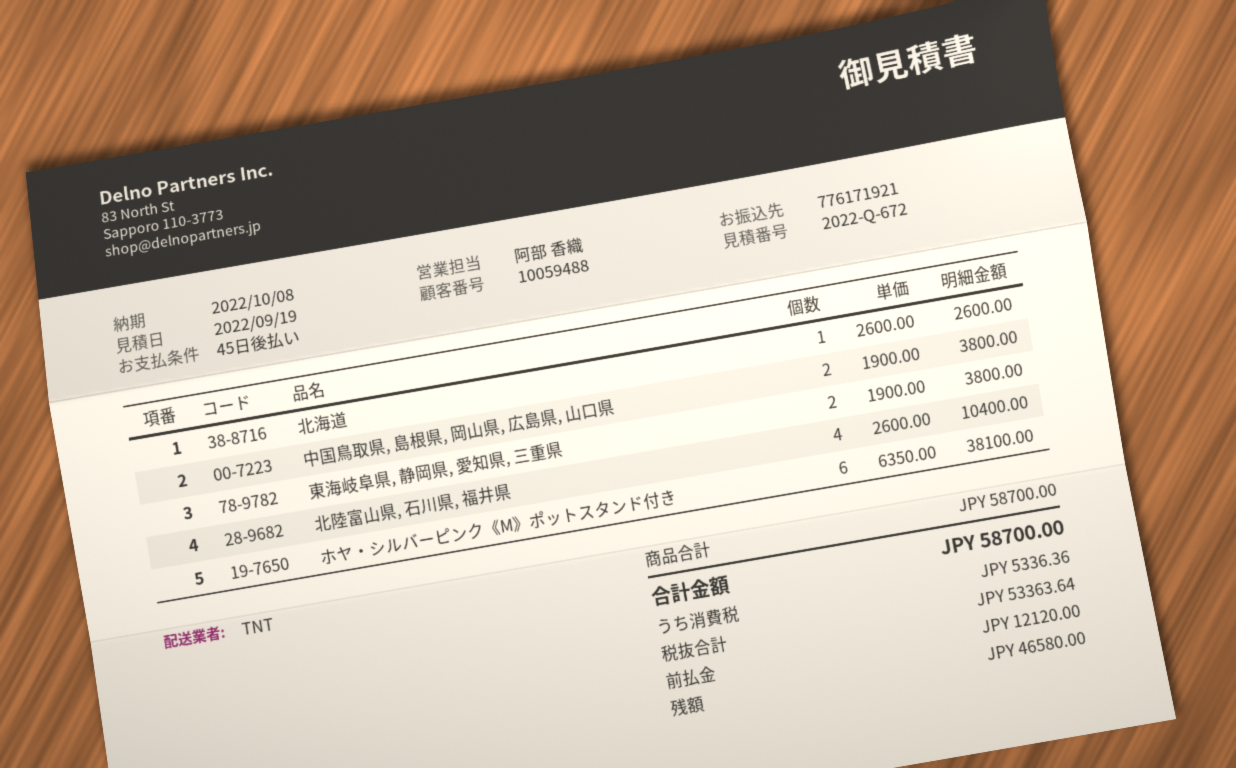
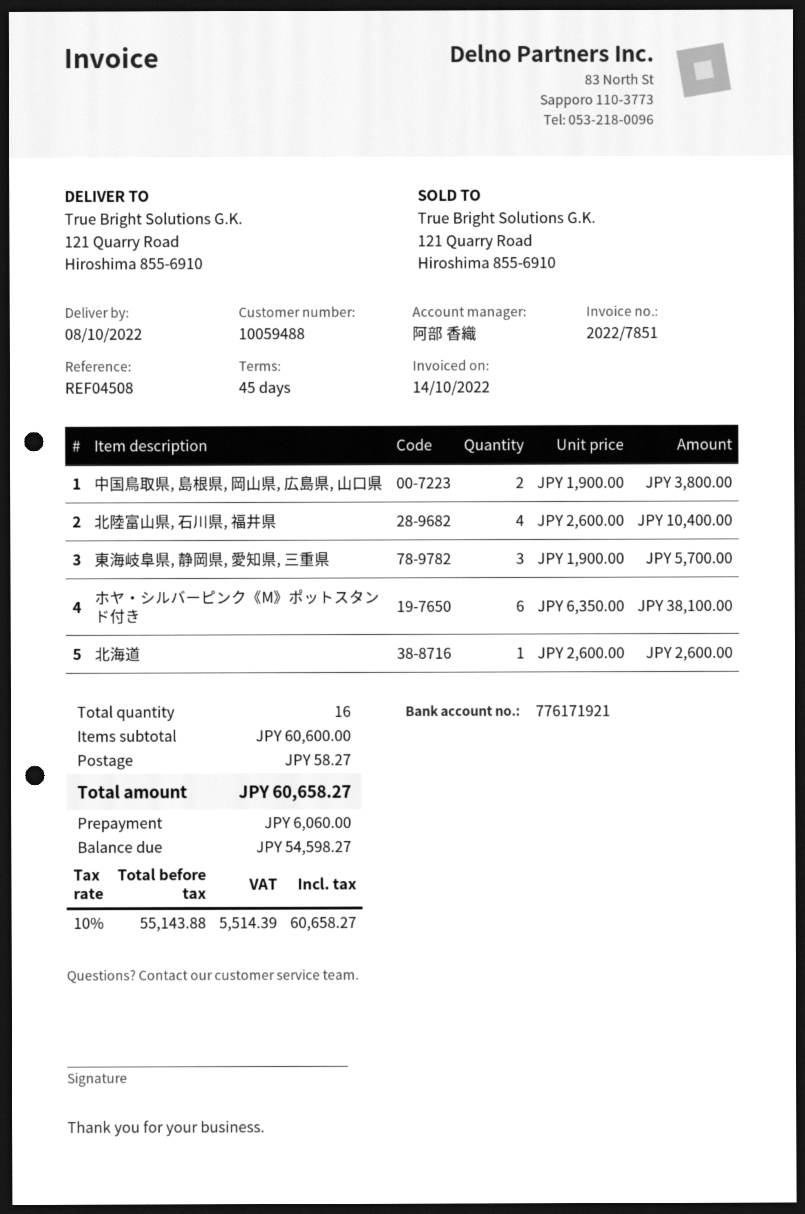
東海岐阜県, 静岡県, 愛知県, 三重県: 2 x 1900.00 = 3800.00 -> 3 x 1900.00 = 5700.00
subtotal: 58700.00 -> 60600.00
shipping: none -> 58.27
net: 53363.64 -> 55143.88
tax: 5336.36 -> 5514.39
total: 58700.00 -> 60658.27
deposit: 12120.00 -> 6060.00
balance: 46580.00 -> 54598.27

